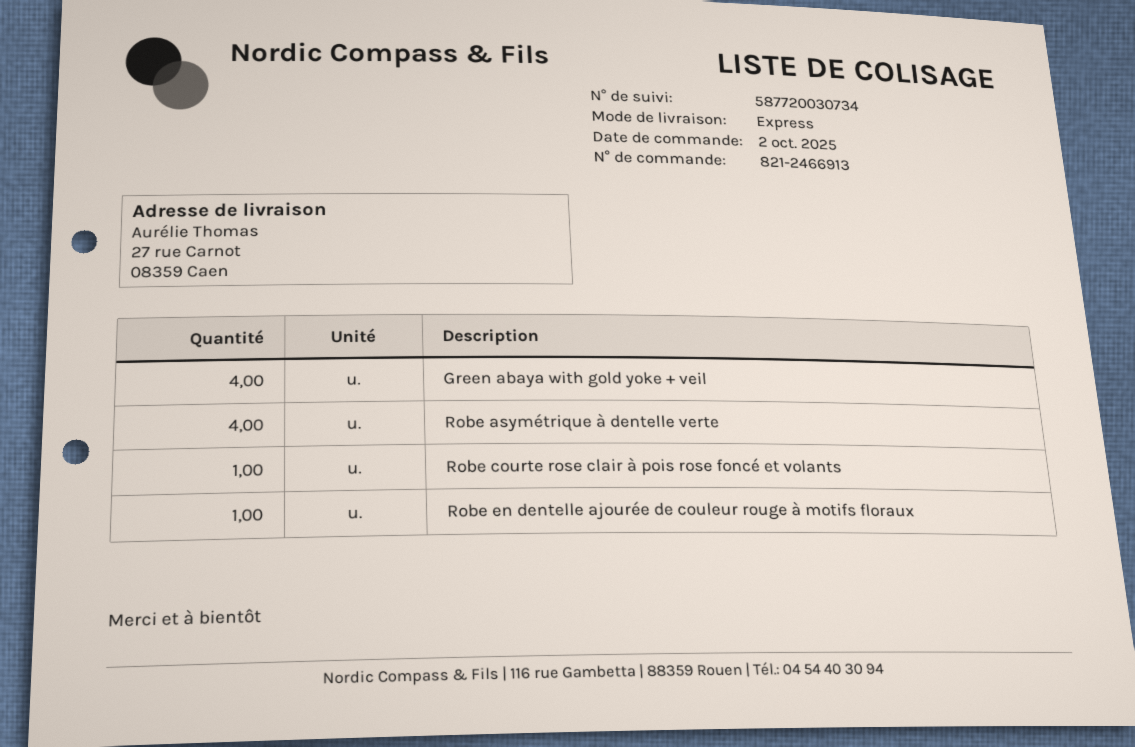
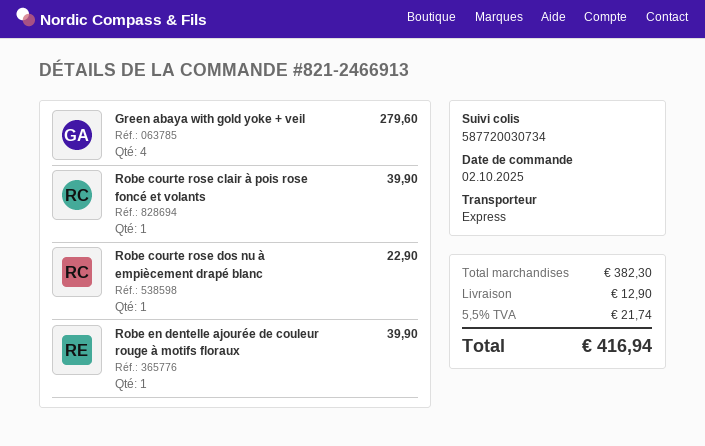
Robe asymétrique à dentelle verte: 4 -> none
Robe courte rose dos nu à empiècement drapé blanc: none -> 1

